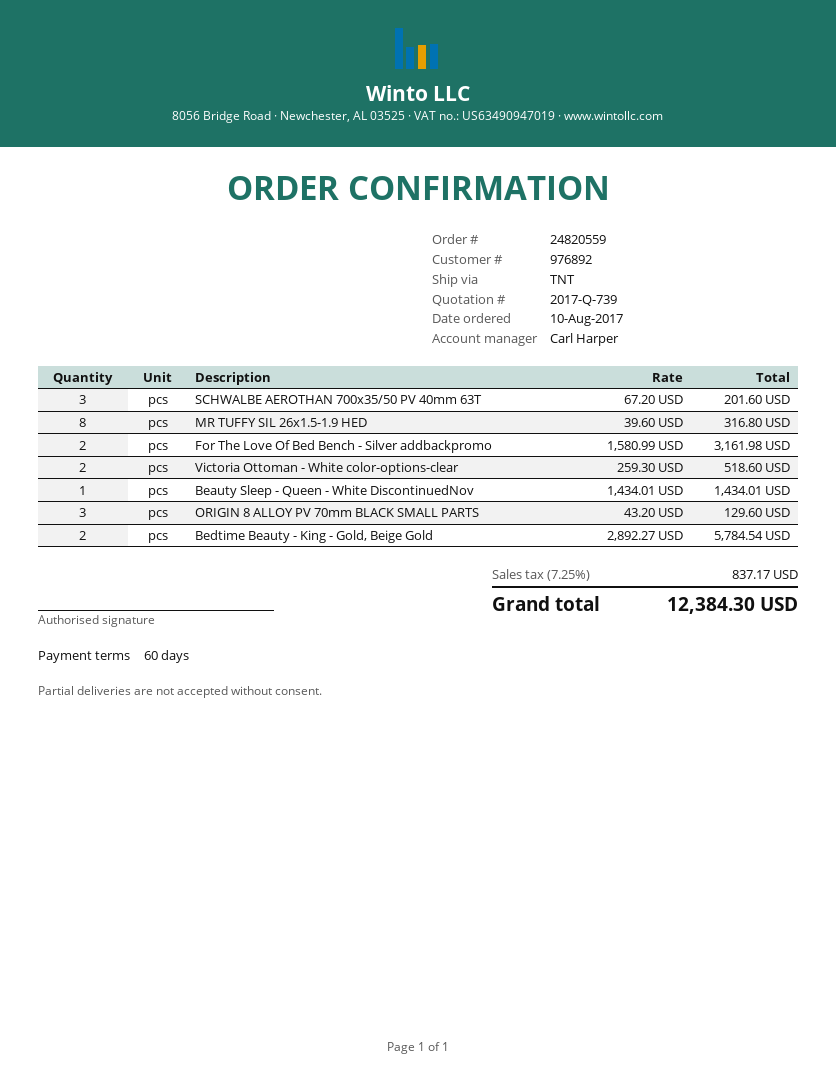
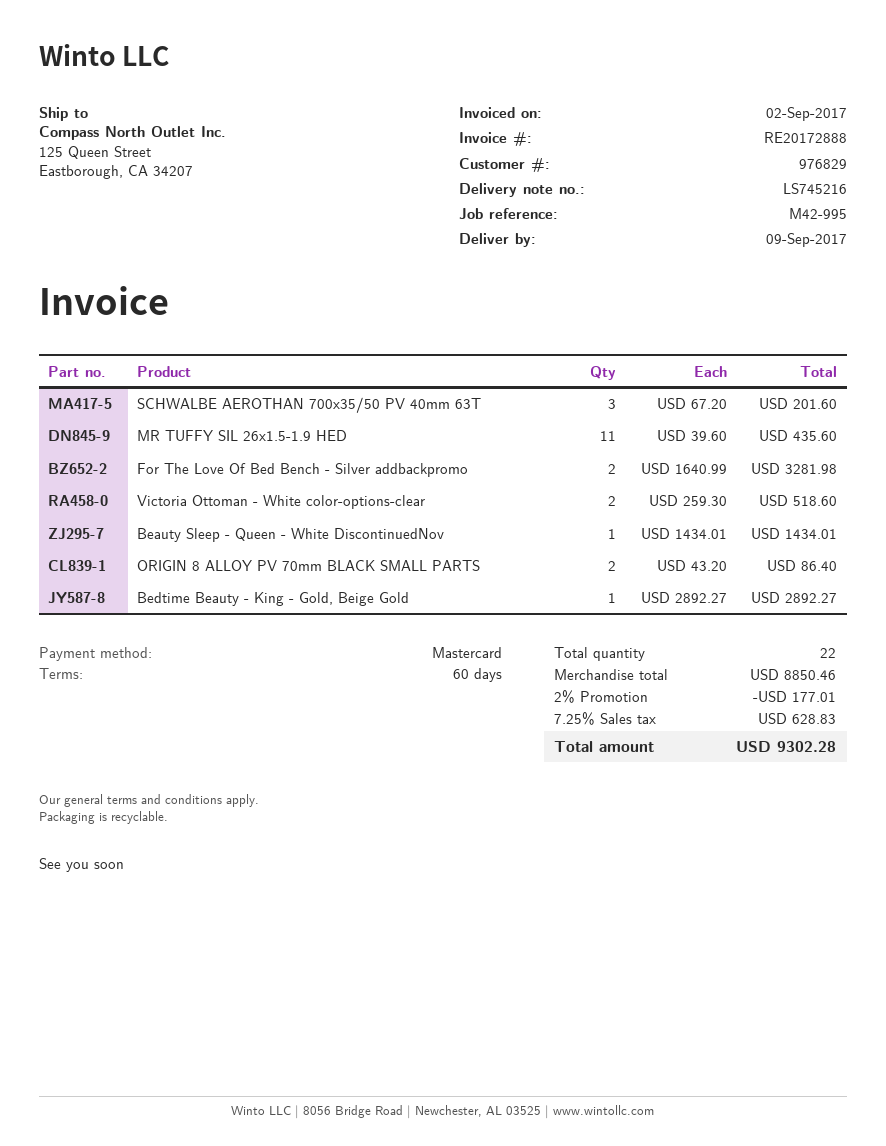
customer number: 976892 -> 976829
MR TUFFY SIL 26x1.5-1.9 HED: 8 x 39.60 = 316.80 -> 11 x 39.60 = 435.60
For The Love Of Bed Bench - Silver addbackpromo: 2 x 1580.99 = 3161.98 -> 2 x 1640.99 = 3281.98
ORIGIN 8 ALLOY PV 70mm BLACK SMALL PARTS: 3 x 43.20 = 129.60 -> 2 x 43.20 = 86.40
Bedtime Beauty - King - Gold, Beige Gold: 2 x 2892.27 = 5784.54 -> 1 x 2892.27 = 2892.27
discount: none -> 2% = 177.01
tax: 7.25% = 837.17 -> 7.25% = 628.83
total: 12384.30 -> 9302.28

